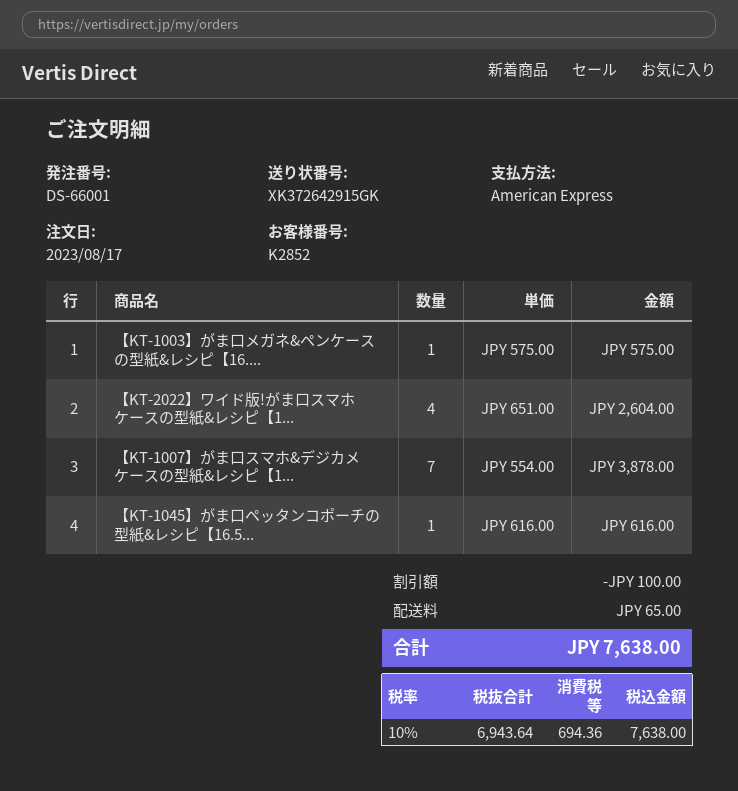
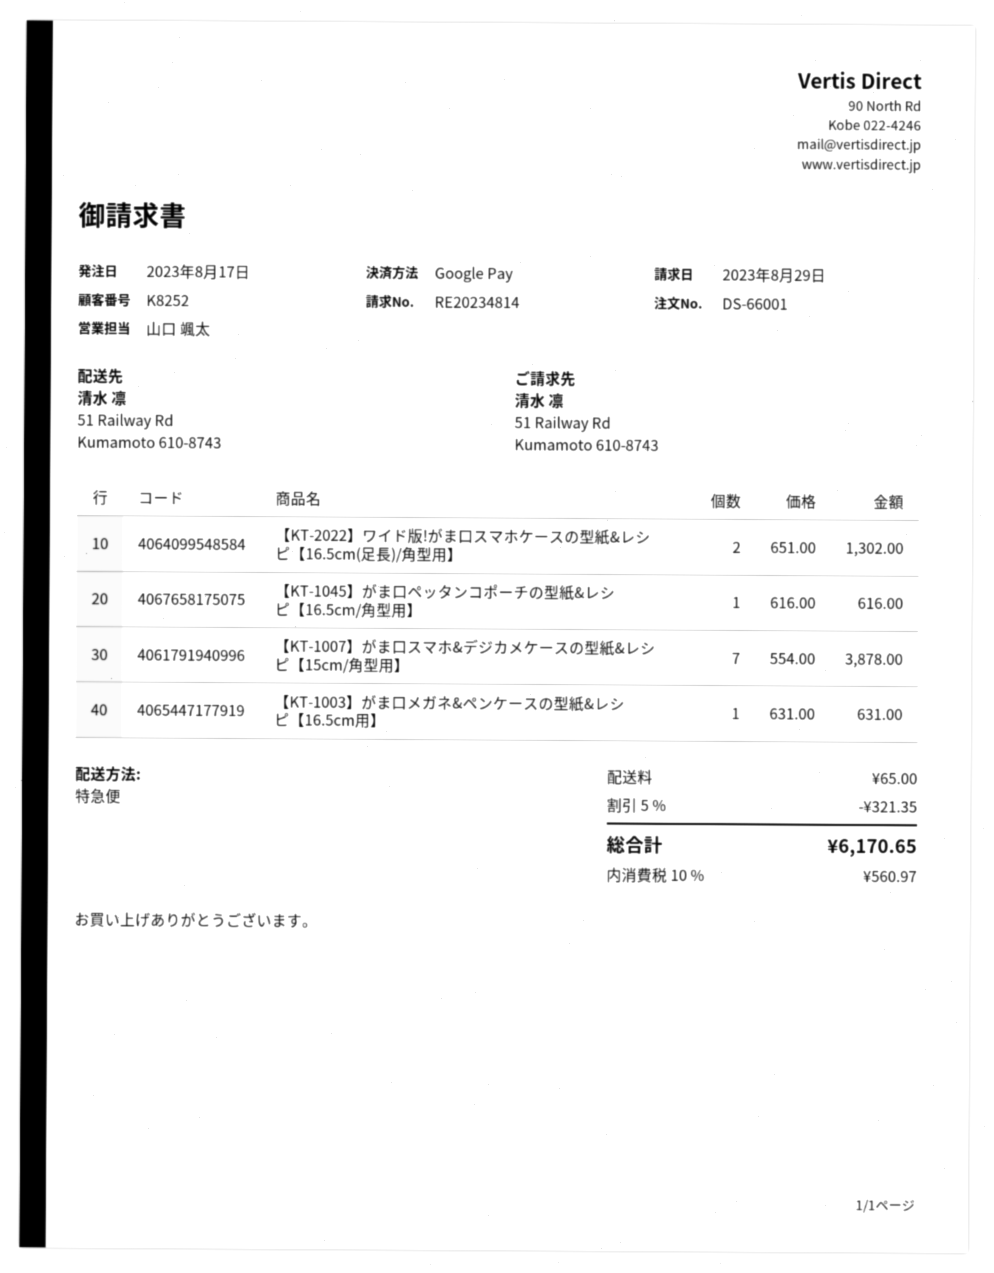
customer number: K2852 -> K8252
payment method: American Express -> Google Pay
【KT-1003】がま口メガネ&ペンケースの型紙&レシピ【16....: 1 x 575.00 = 575.00 -> 1 x 631.00 = 631.00
【KT-2022】ワイド版!がま口スマホケースの型紙&レシピ【1...: 4 x 651.00 = 2604.00 -> 2 x 651.00 = 1302.00
discount: 100.00 -> 321.35
tax: 10% = 694.36 -> 10% = 560.97
total: 7638.00 -> 6170.65

